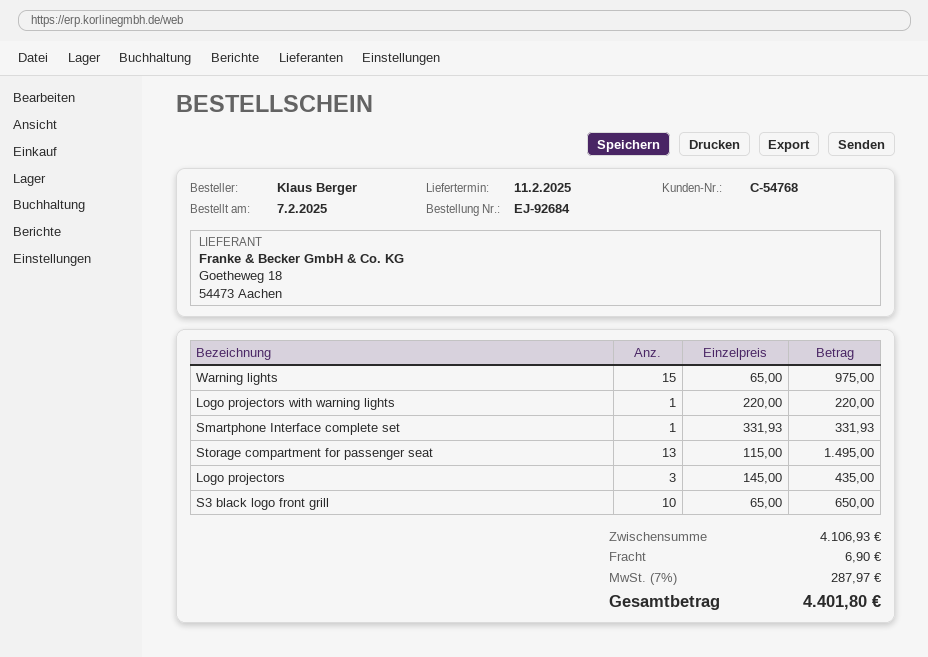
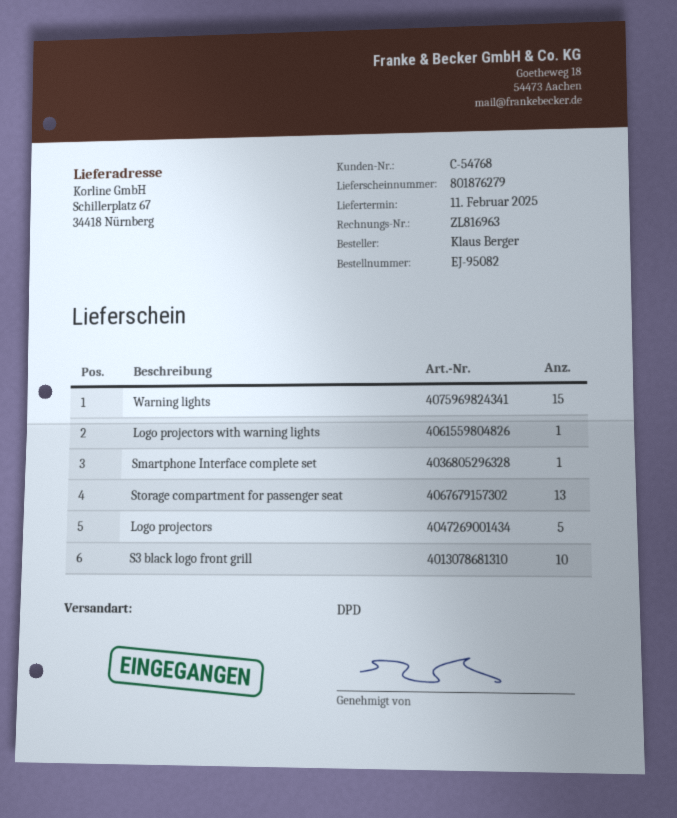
order number: EJ-92684 -> EJ-95082
Logo projectors: 3 -> 5

